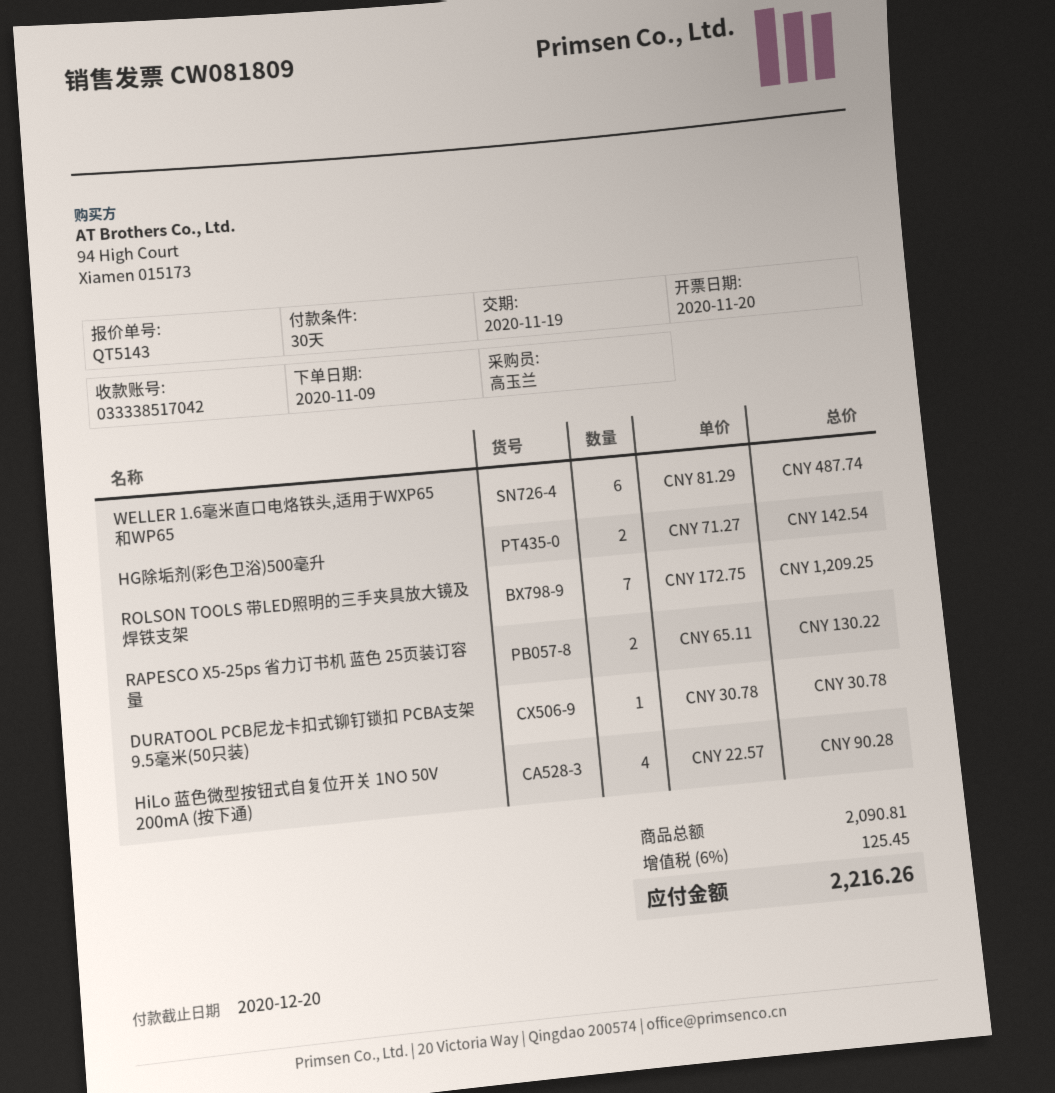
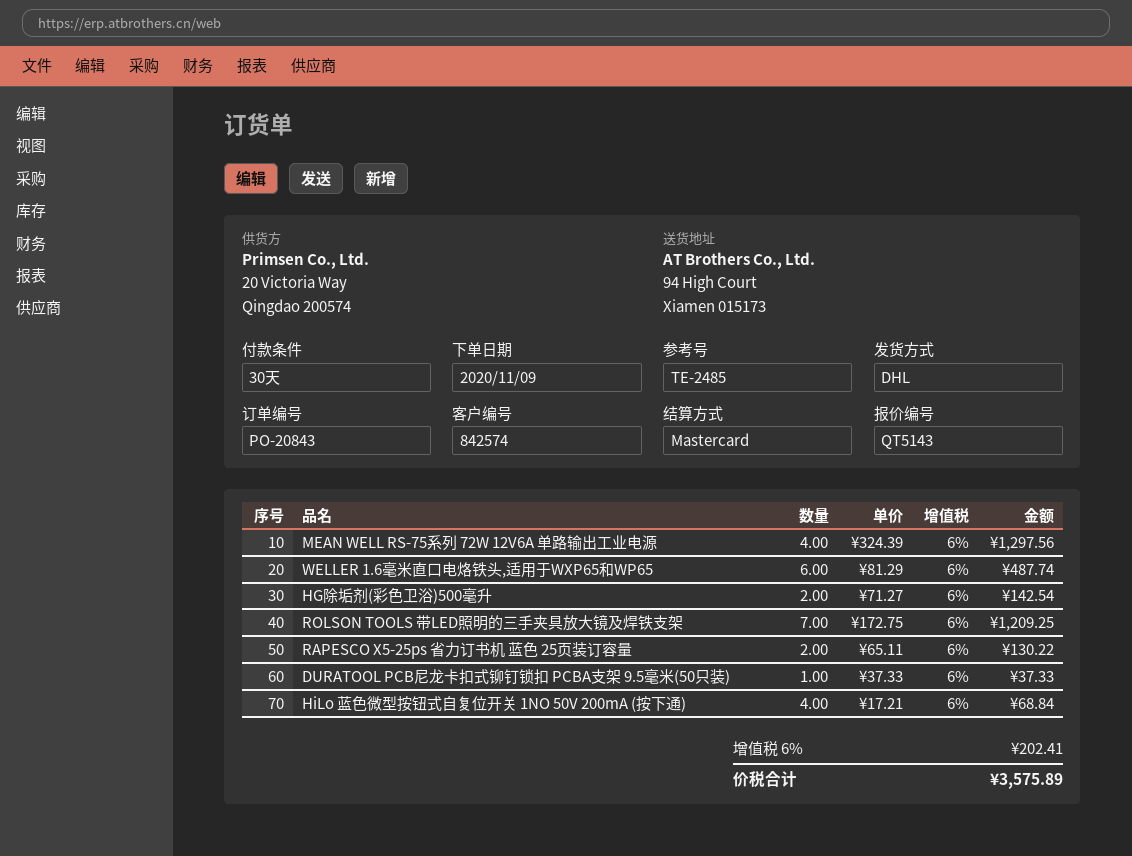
DURATOOL PCB尼龙卡扣式铆钉锁扣 PCBA支架 9.5毫米(50只装): 1 x 30.78 = 30.78 -> 1 x 37.33 = 37.33
HiLo 蓝色微型按钮式自复位开关 1NO 50V 200mA (按下通): 4 x 22.57 = 90.28 -> 4 x 17.21 = 68.84
MEAN WELL RS-75系列 72W 12V6A 单路输出工业电源: none -> 4 x 324.39 = 1297.56
tax: 6% = 125.45 -> 6% = 202.41
total: 2216.26 -> 3575.89

